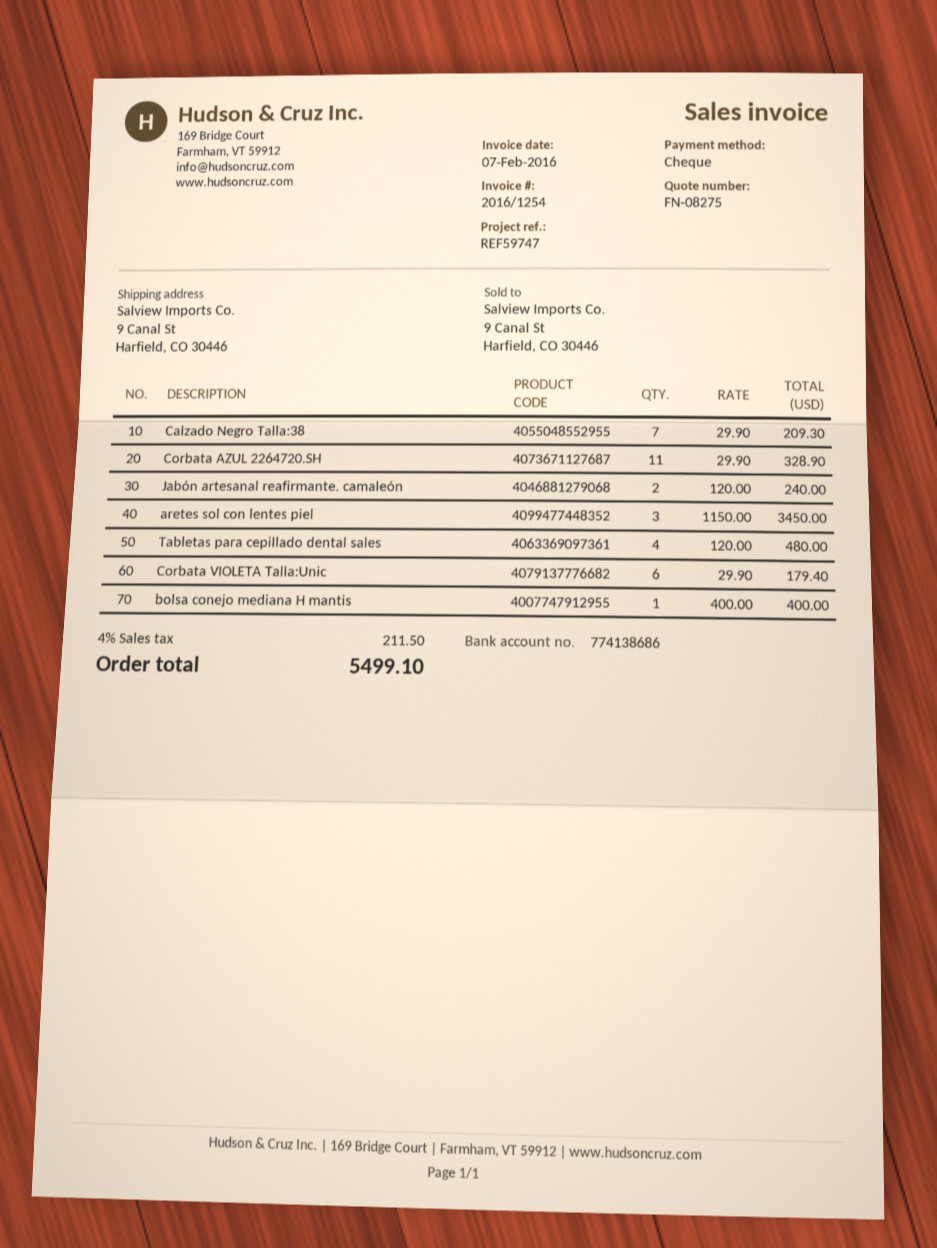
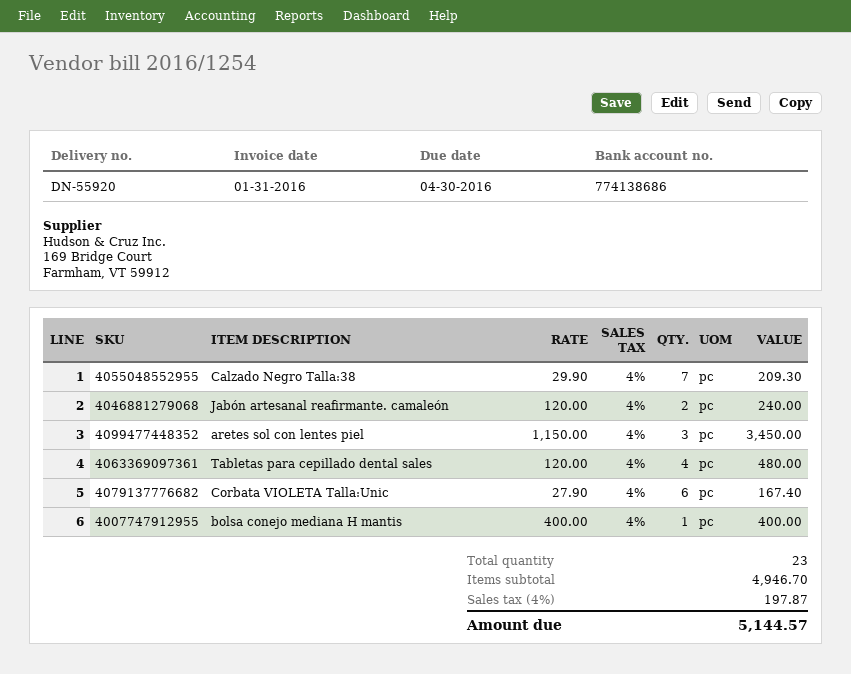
invoice date: 2016-02-07 -> 2016-01-31
Corbata AZUL 2264720.SH: 11 x 29.90 = 328.90 -> none
Corbata VIOLETA Talla:Unic: 6 x 29.90 = 179.40 -> 6 x 27.90 = 167.40
tax: 4% = 211.50 -> 4% = 197.87
total: 5499.10 -> 5144.57

